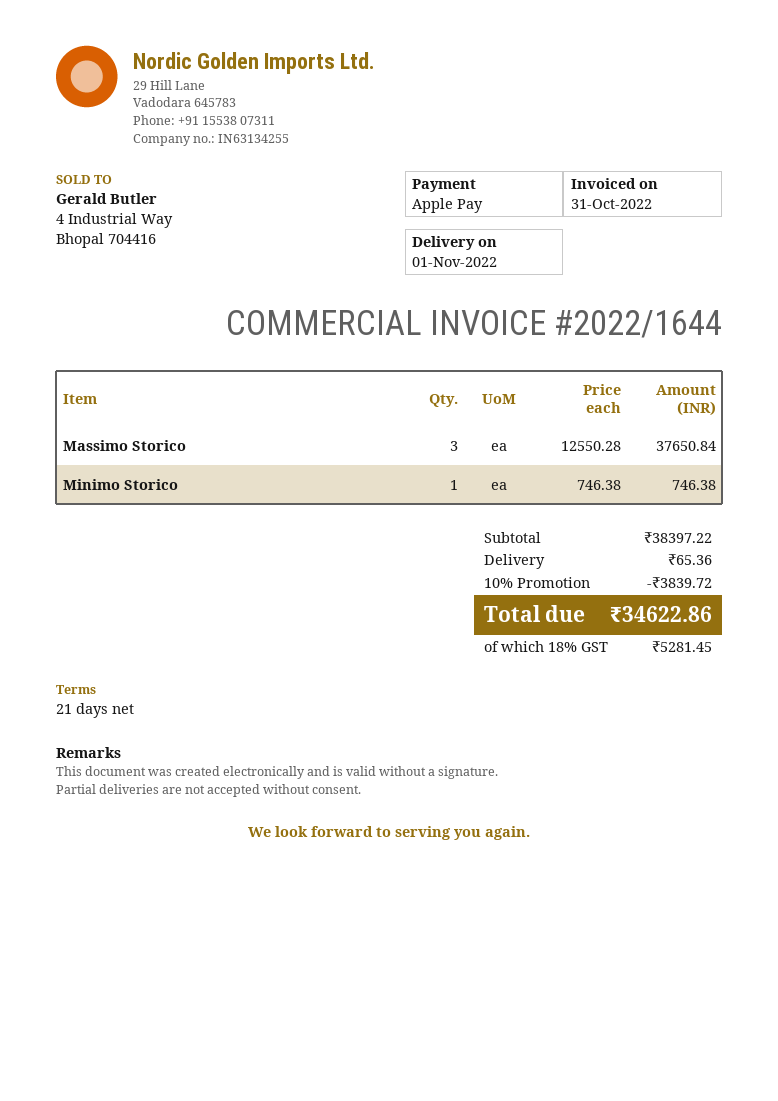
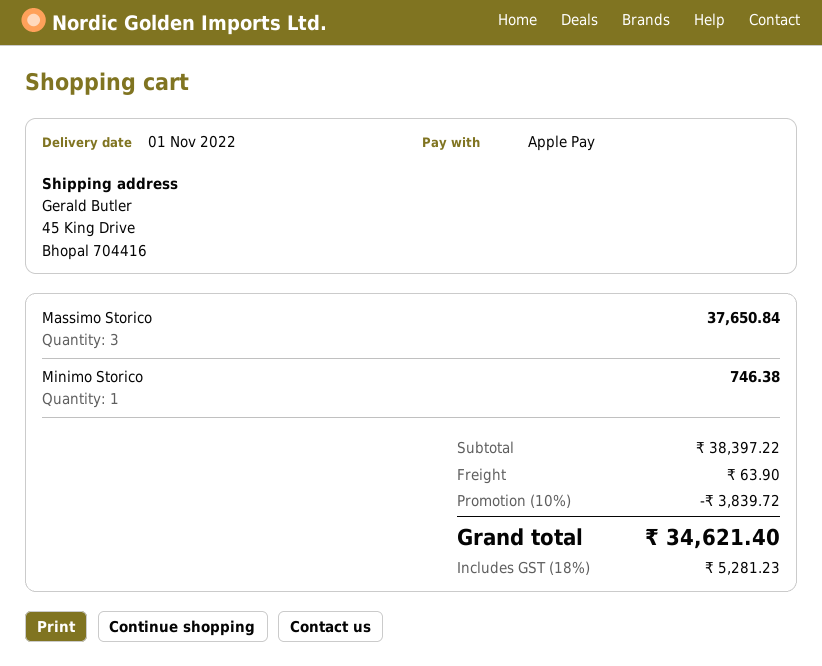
shipping: 65.36 -> 63.90
tax: 18% = 5281.45 -> 18% = 5281.23
total: 34622.86 -> 34621.40

